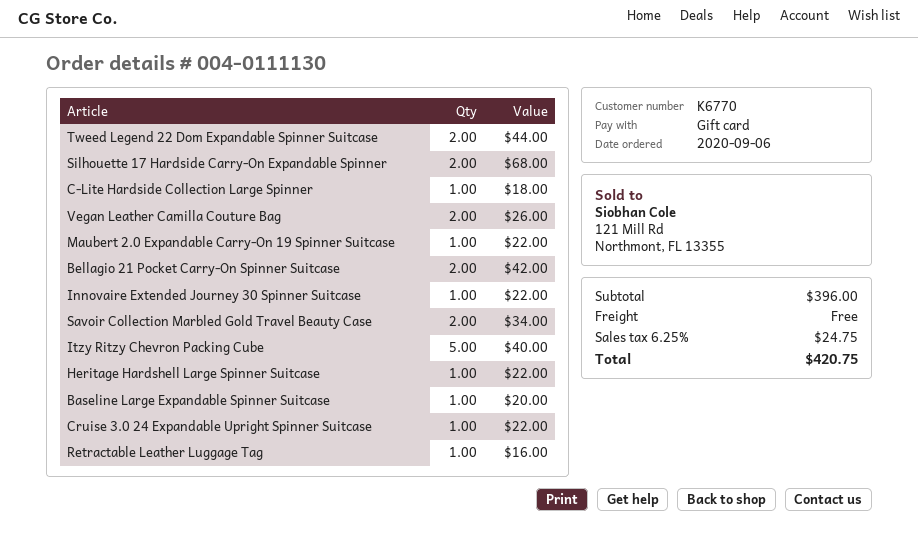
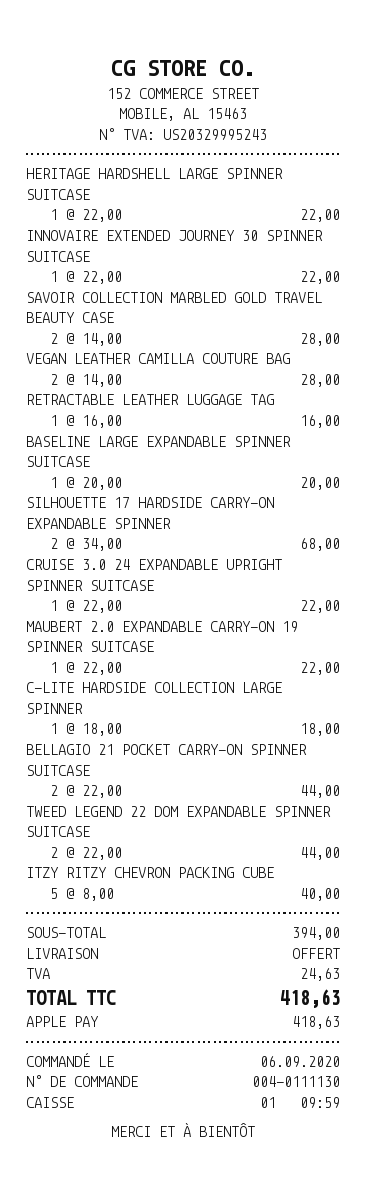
payment method: gift card -> Apple Pay
Vegan Leather Camilla Couture Bag: 2 for 26.00 -> 2 for 28.00
Bellagio 21 Pocket Carry-On Spinner Suitcase: 2 for 42.00 -> 2 for 44.00
Savoir Collection Marbled Gold Travel Beauty Case: 2 for 34.00 -> 2 for 28.00
subtotal: 396.00 -> 394.00
tax: 24.75 -> 24.63
total: 420.75 -> 418.63

